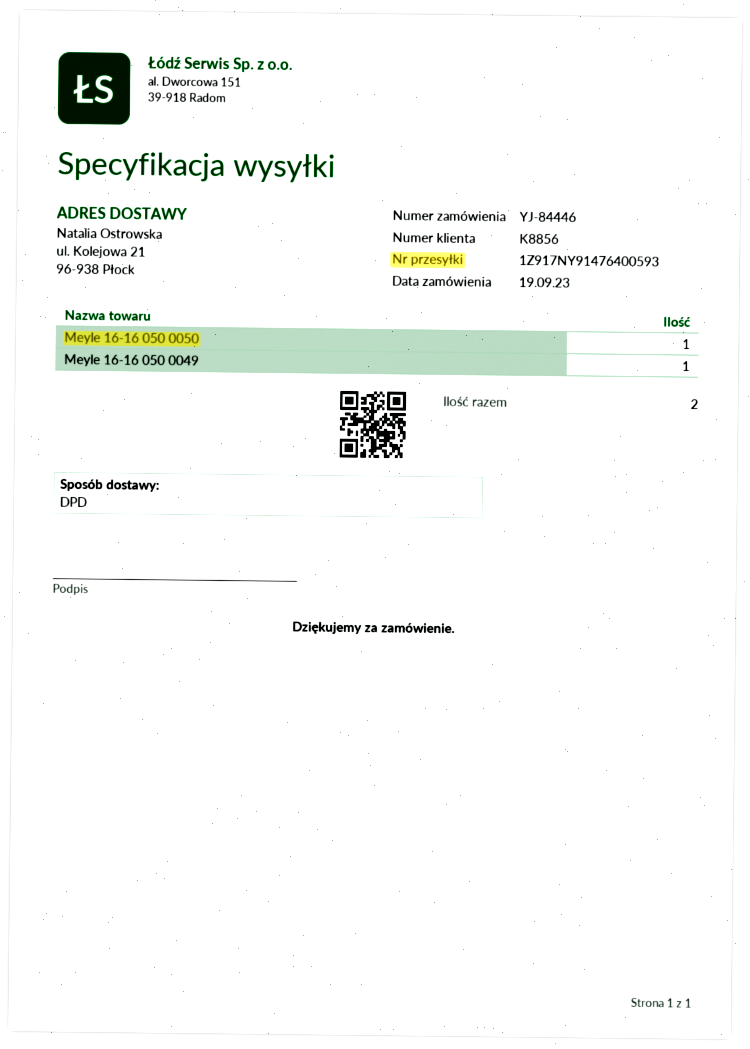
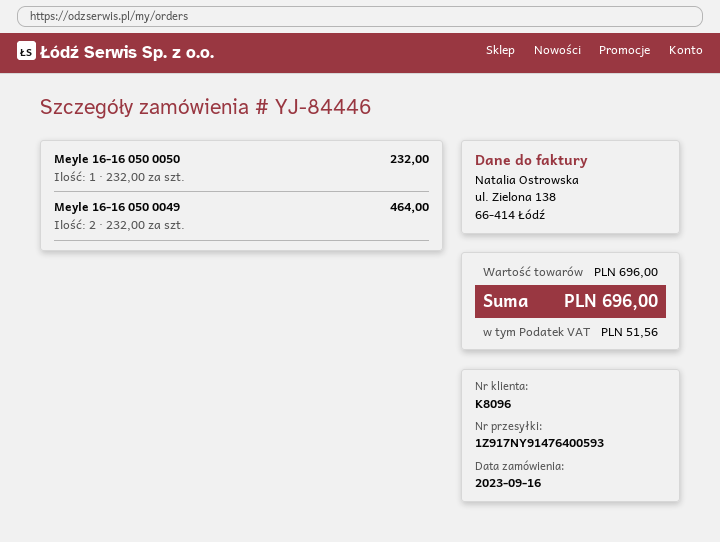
order date: 2023-09-19 -> 2023-09-16
customer number: K8856 -> K8096
Meyle 16-16 050 0049: 1 -> 2

